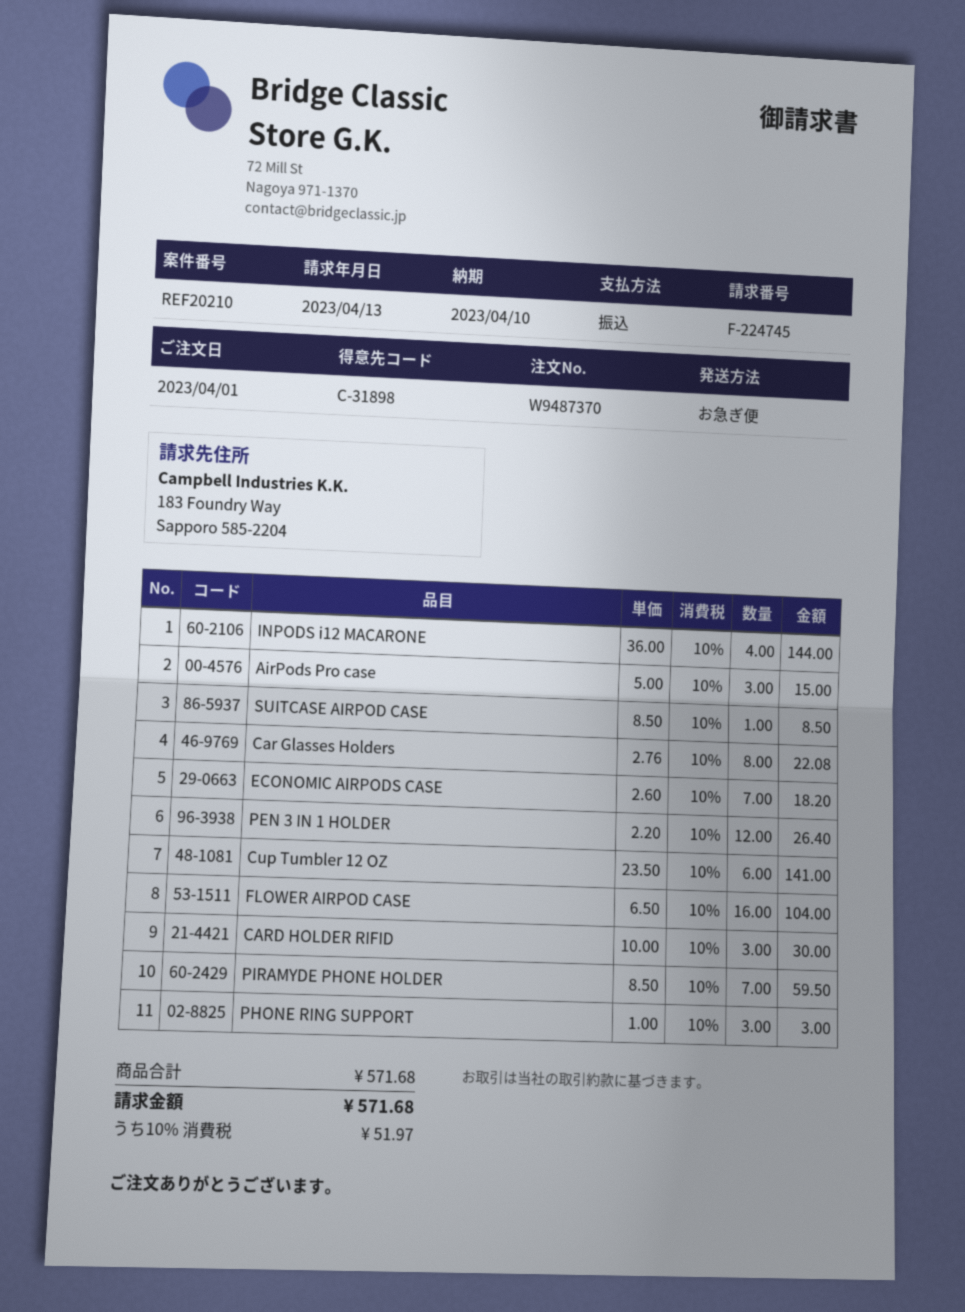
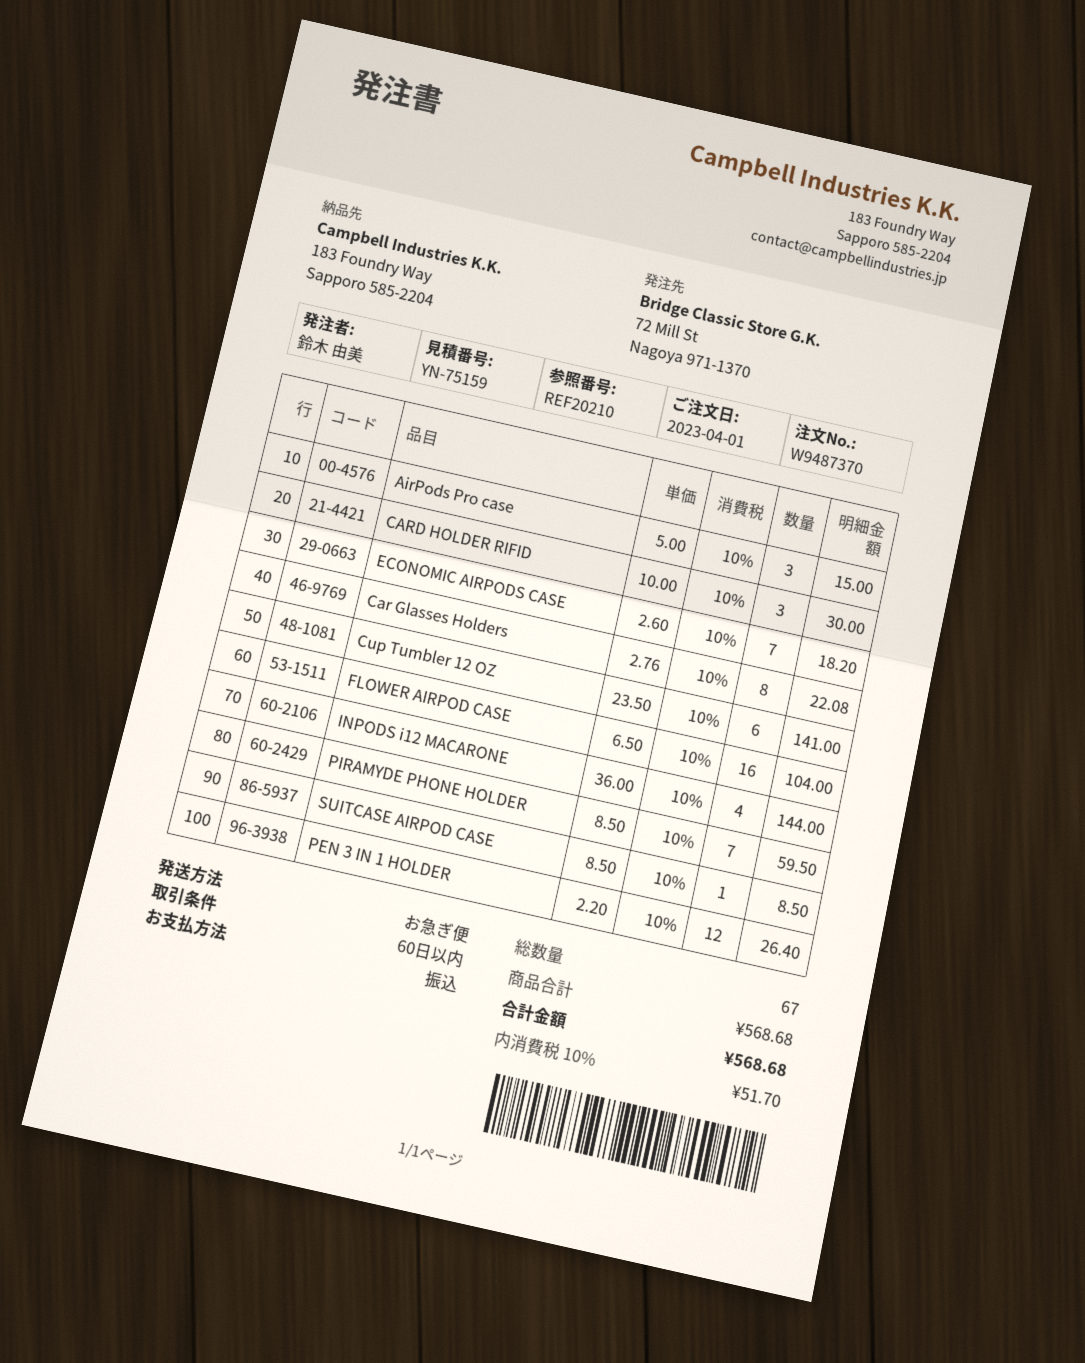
PHONE RING SUPPORT: 3 x 1.00 = 3.00 -> none
subtotal: 571.68 -> 568.68
tax: 10% = 51.97 -> 10% = 51.70
total: 571.68 -> 568.68

